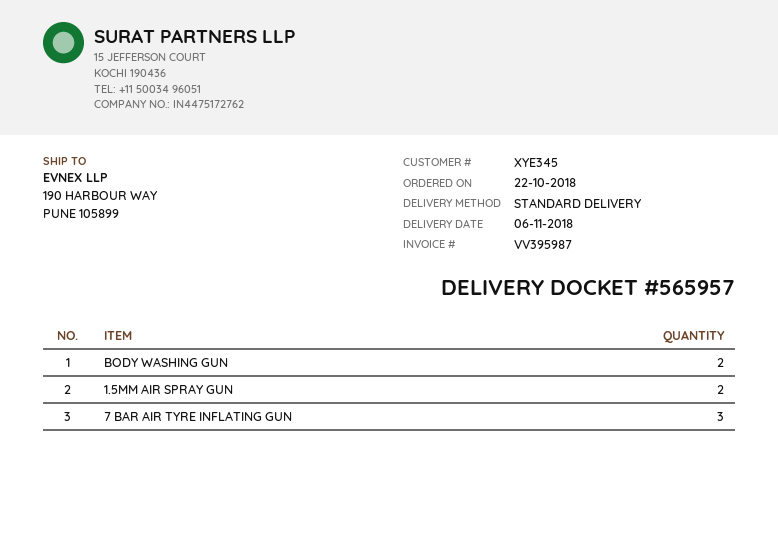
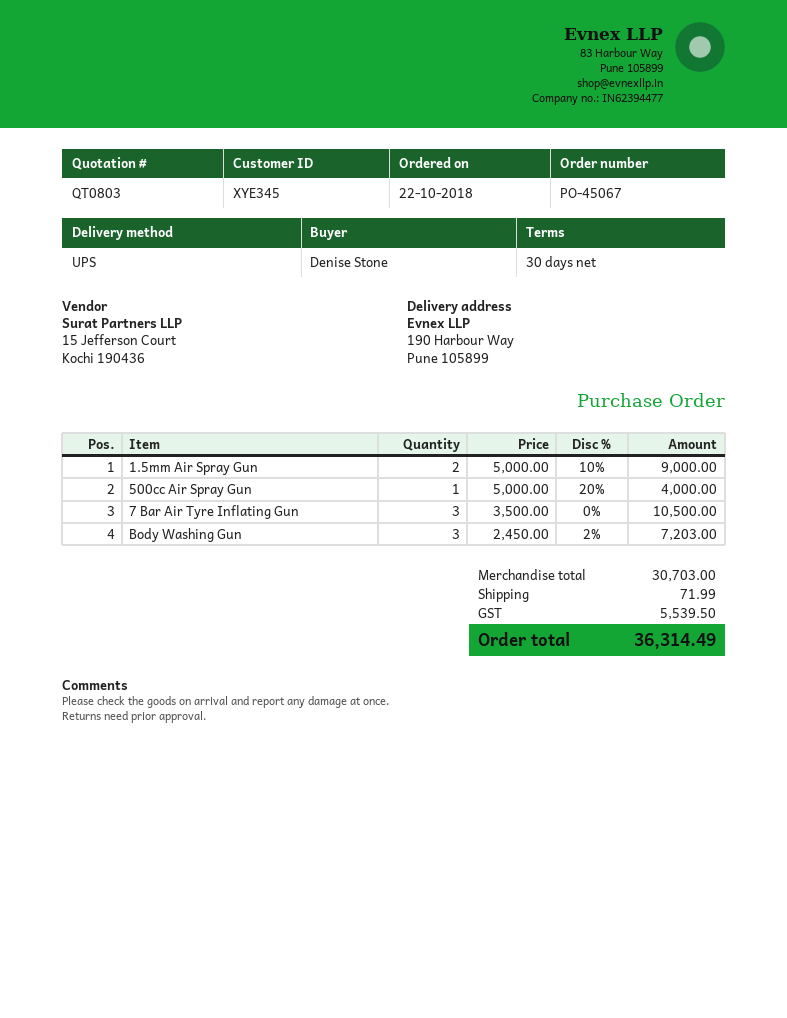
shipping method: standard -> UPS
BODY WASHING GUN: 2 -> 3
500cc Air Spray Gun: none -> 1

